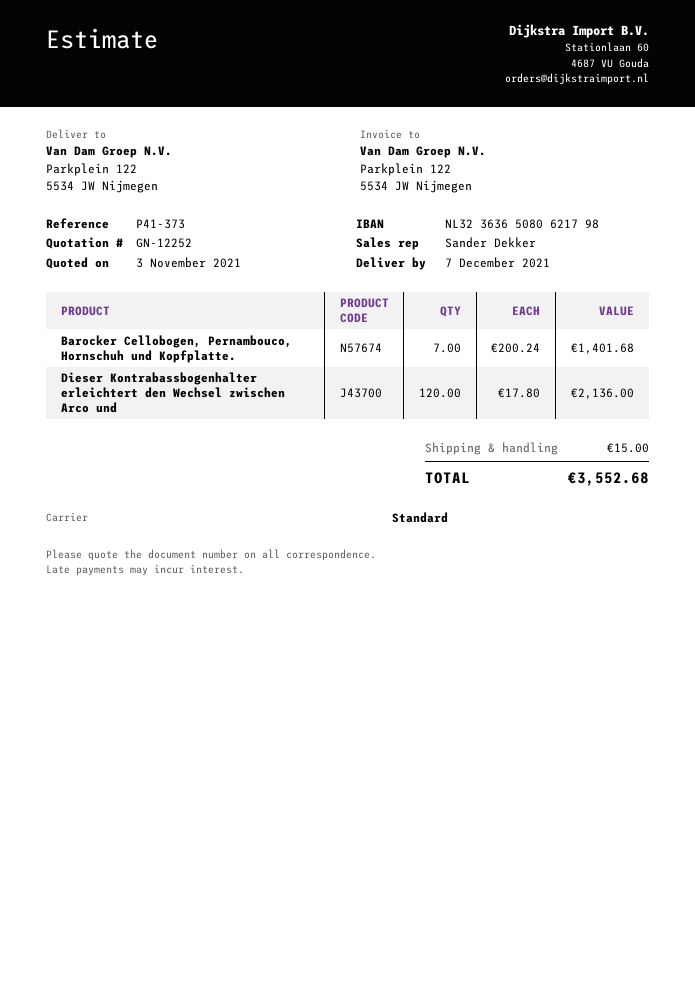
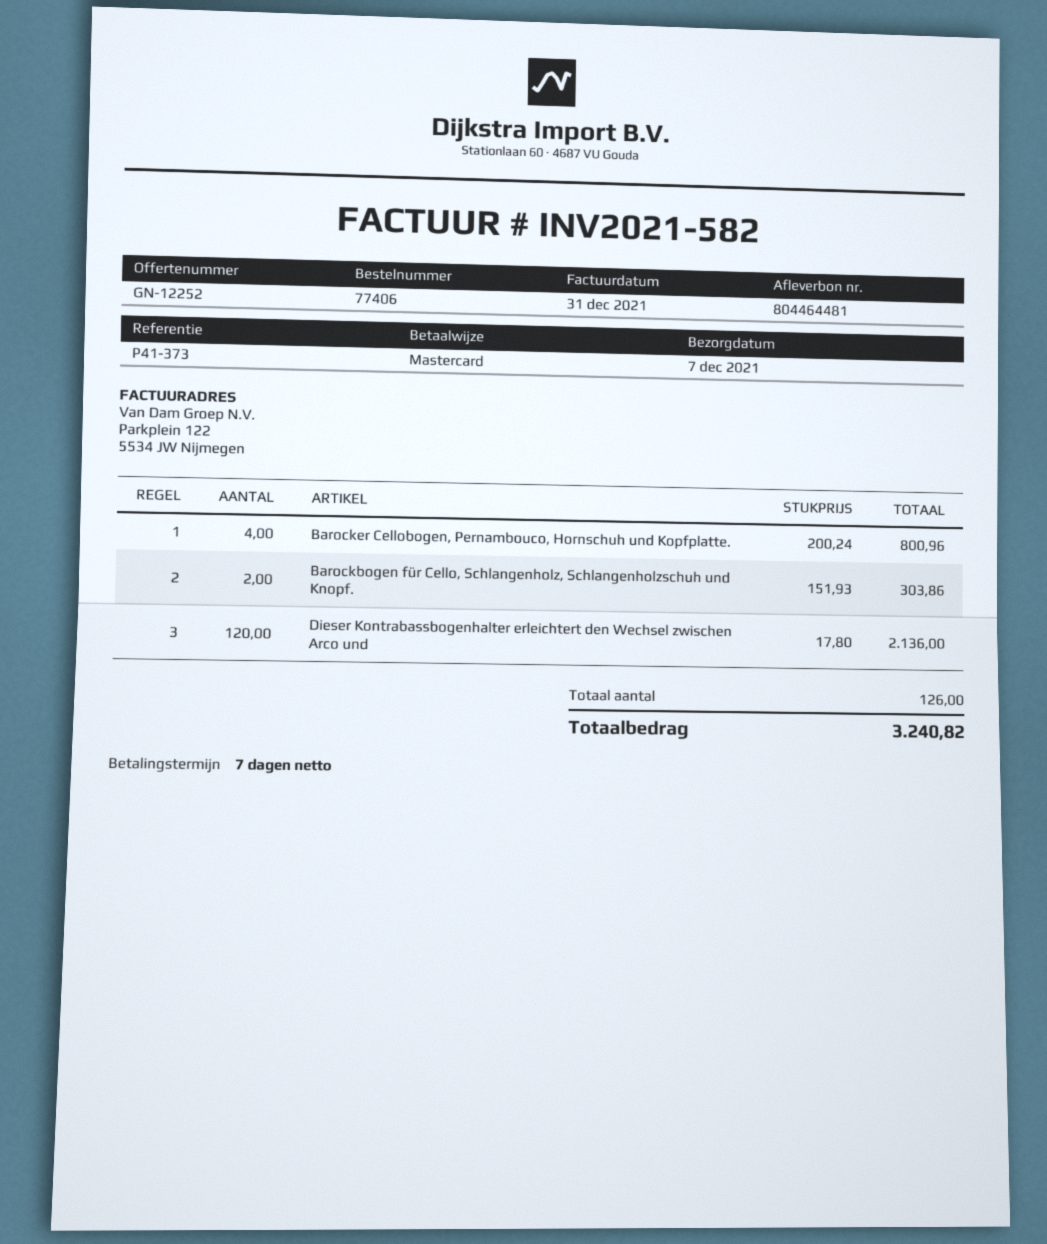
Barocker Cellobogen, Pernambouco, Hornschuh und Kopfplatte.: 7 x 200.24 = 1401.68 -> 4 x 200.24 = 800.96
Barockbogen für Cello, Schlangenholz, Schlangenholzschuh und Knopf.: none -> 2 x 151.93 = 303.86
shipping: 15.00 -> none
total: 3552.68 -> 3240.82

